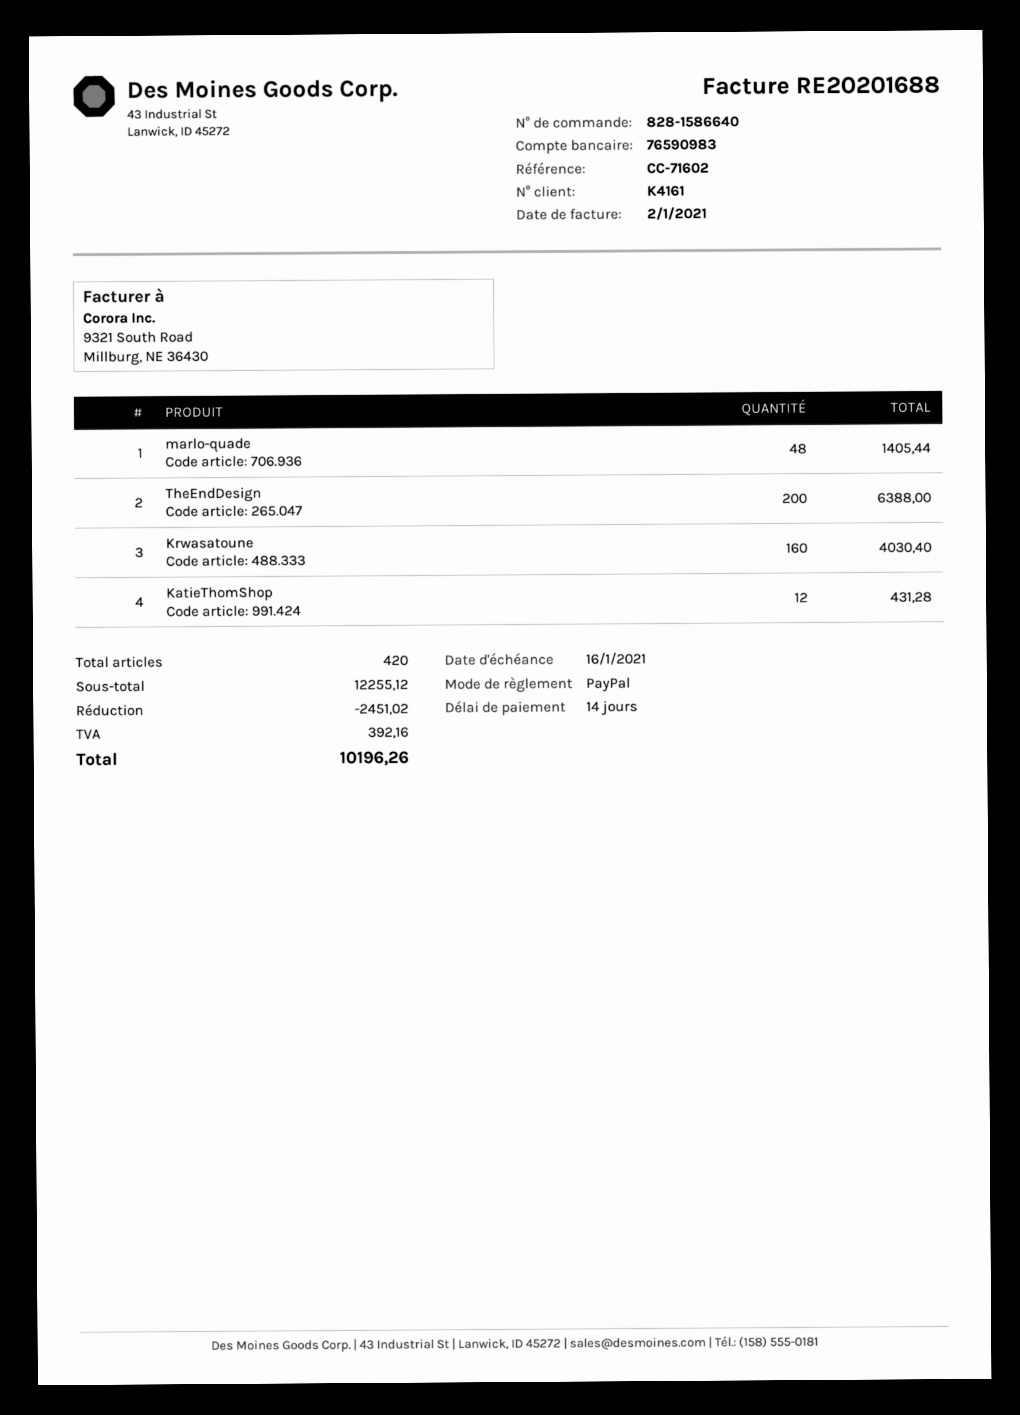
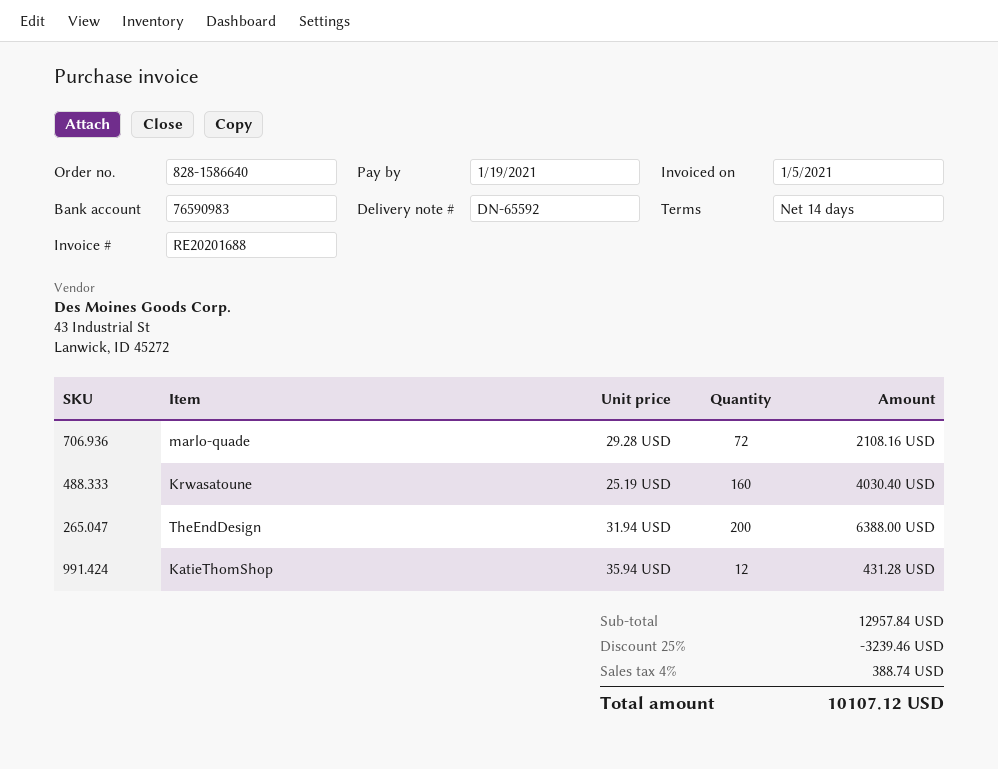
invoice date: 2021-01-02 -> 2021-01-05
due date: 2021-01-16 -> 2021-01-19
marlo-quade: 48 for 1405.44 -> 72 for 2108.16
subtotal: 12255.12 -> 12957.84
discount: 2451.02 -> 3239.46
tax: 392.16 -> 388.74
total: 10196.26 -> 10107.12

